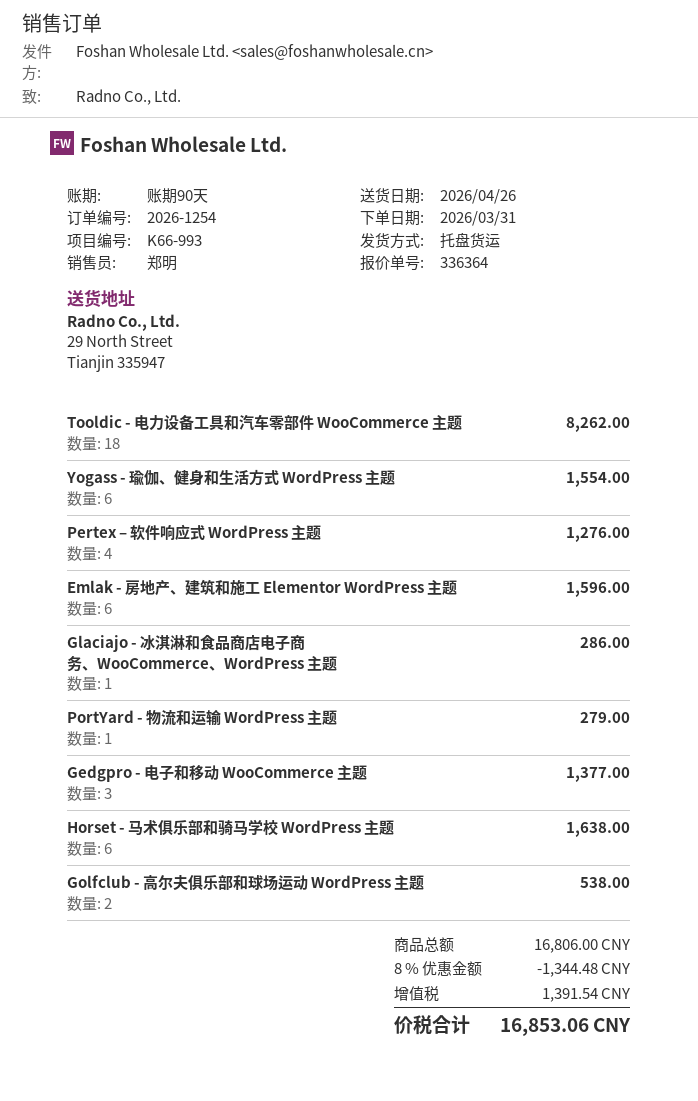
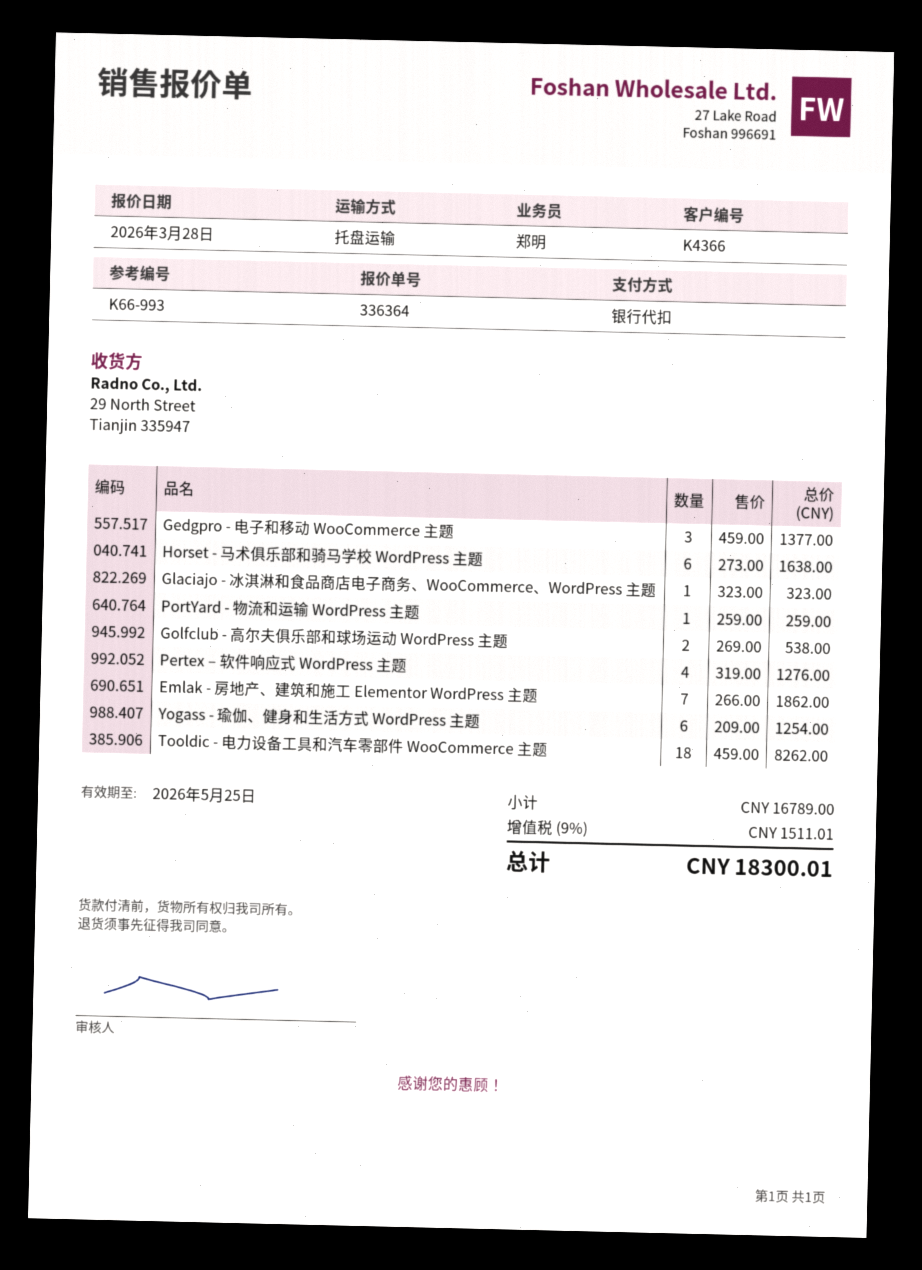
Yogass - 瑜伽、健身和生活方式 WordPress 主题: 6 for 1554.00 -> 6 for 1254.00
Emlak - 房地产、建筑和施工 Elementor WordPress 主题: 6 for 1596.00 -> 7 for 1862.00
Glaciajo - 冰淇淋和食品商店电子商务、WooCommerce、WordPress 主题: 1 for 286.00 -> 1 for 323.00
PortYard - 物流和运输 WordPress 主题: 1 for 279.00 -> 1 for 259.00
subtotal: 16806.00 -> 16789.00
discount: 8% = 1344.48 -> none
tax: 1391.54 -> 1511.01
total: 16853.06 -> 18300.01

